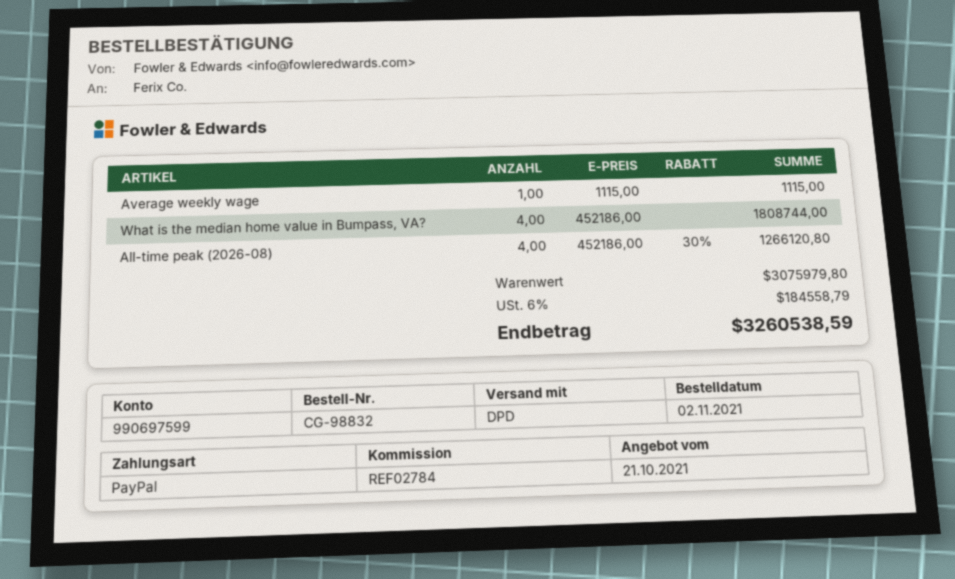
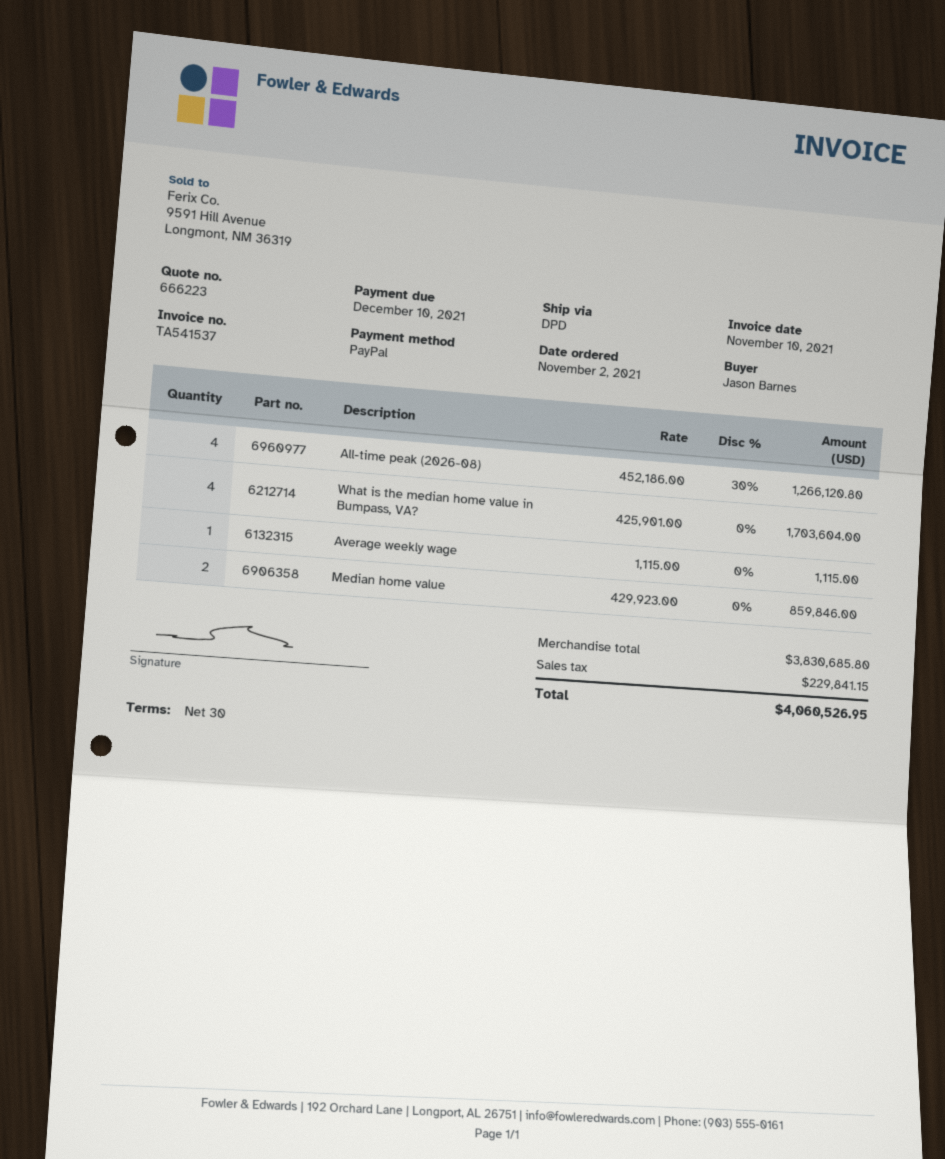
What is the median home value in Bumpass, VA?: 4 x 452186.00 = 1808744.00 -> 4 x 425901.00 = 1703604.00
Median home value: none -> 2 x 429923.00 = 859846.00
subtotal: 3075979.80 -> 3830685.80
tax: 184558.79 -> 229841.15
total: 3260538.59 -> 4060526.95

